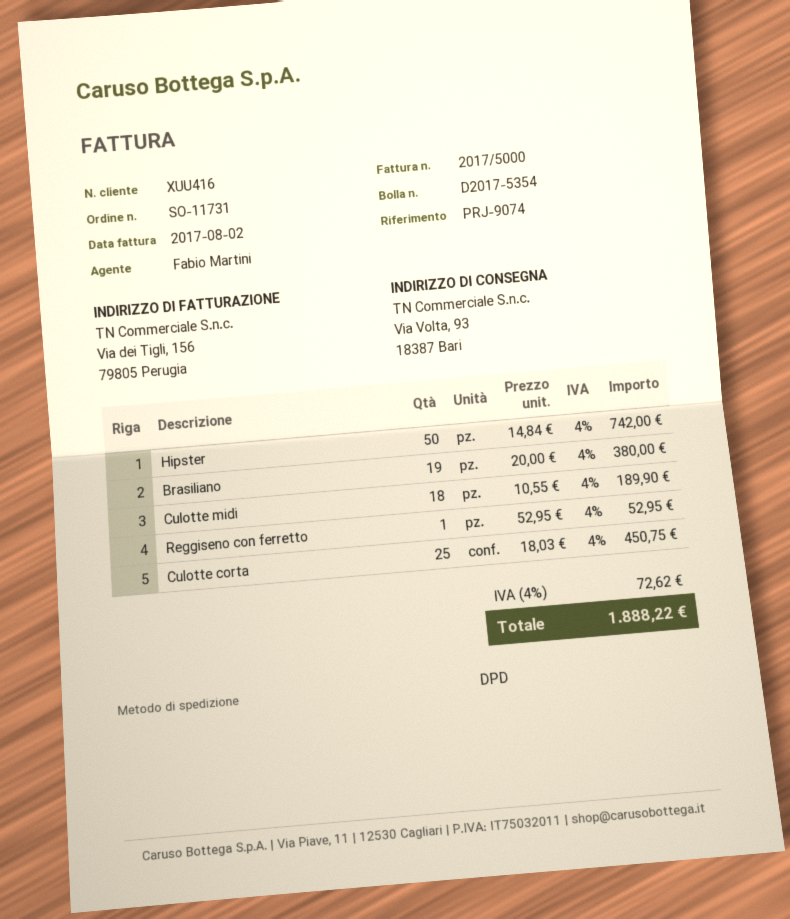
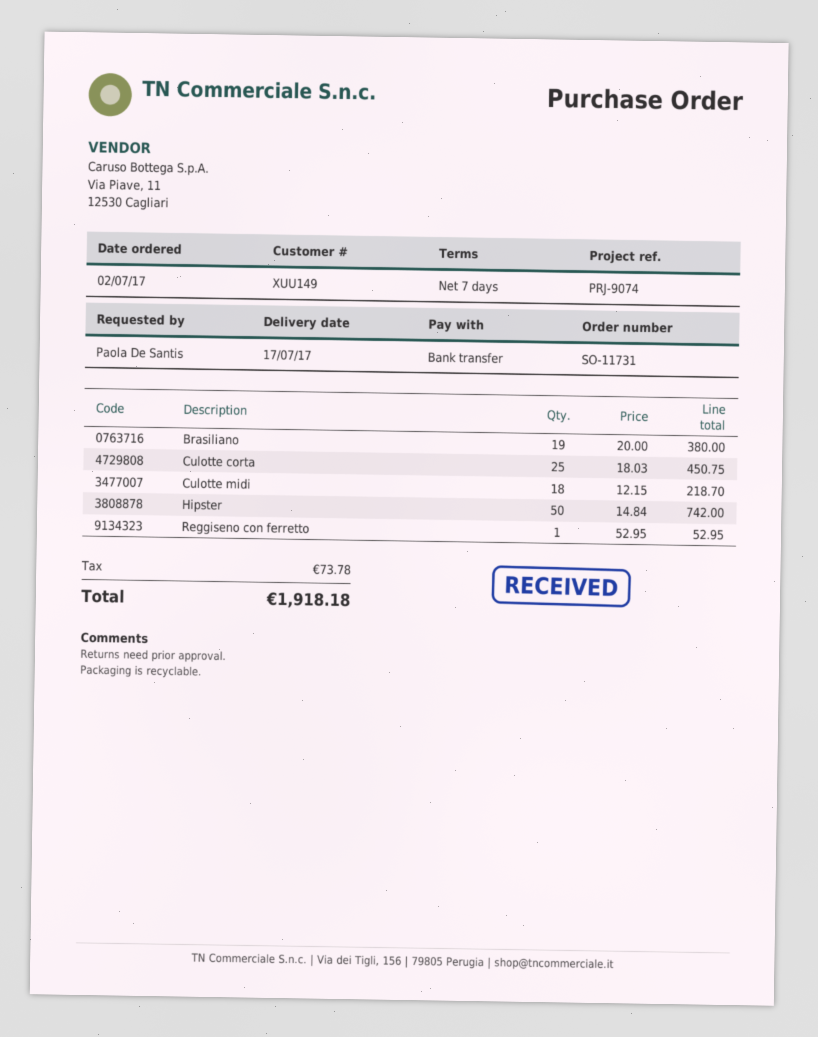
customer number: XUU416 -> XUU149
Culotte midi: 18 x 10.55 = 189.90 -> 18 x 12.15 = 218.70
tax: 72.62 -> 73.78
total: 1888.22 -> 1918.18

